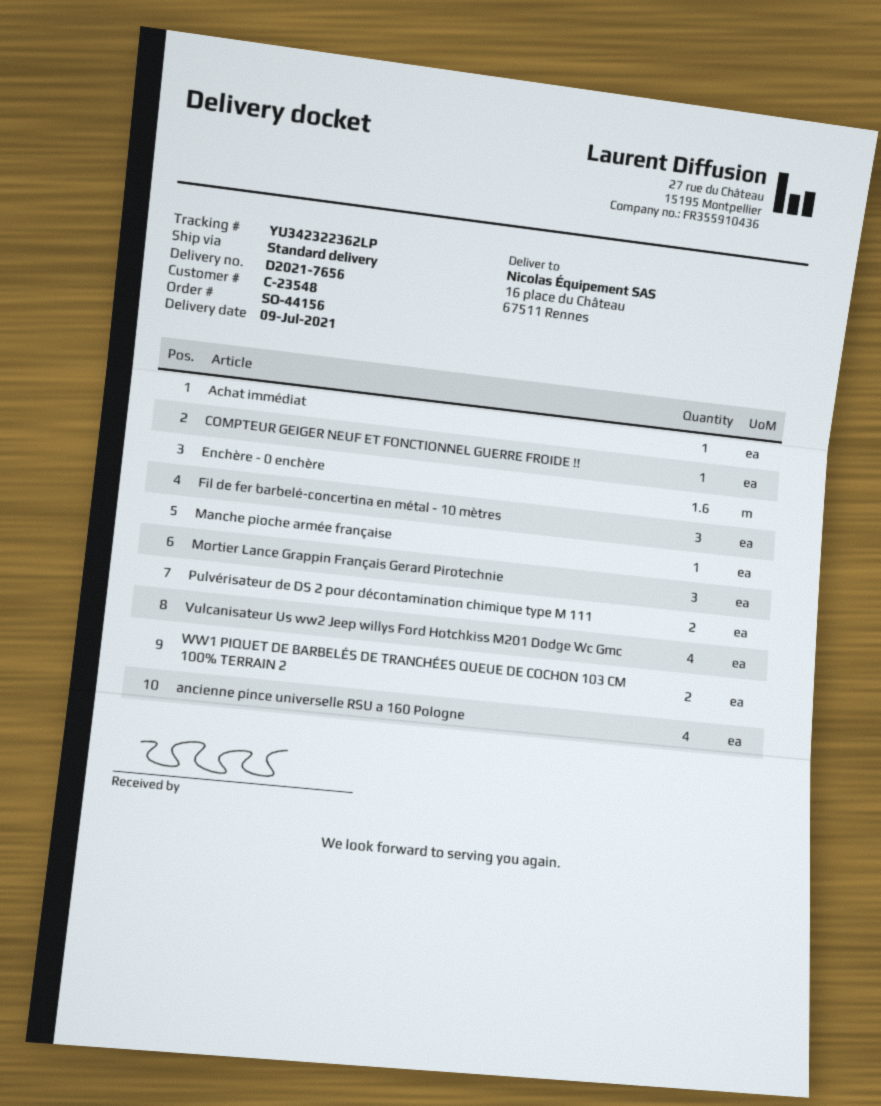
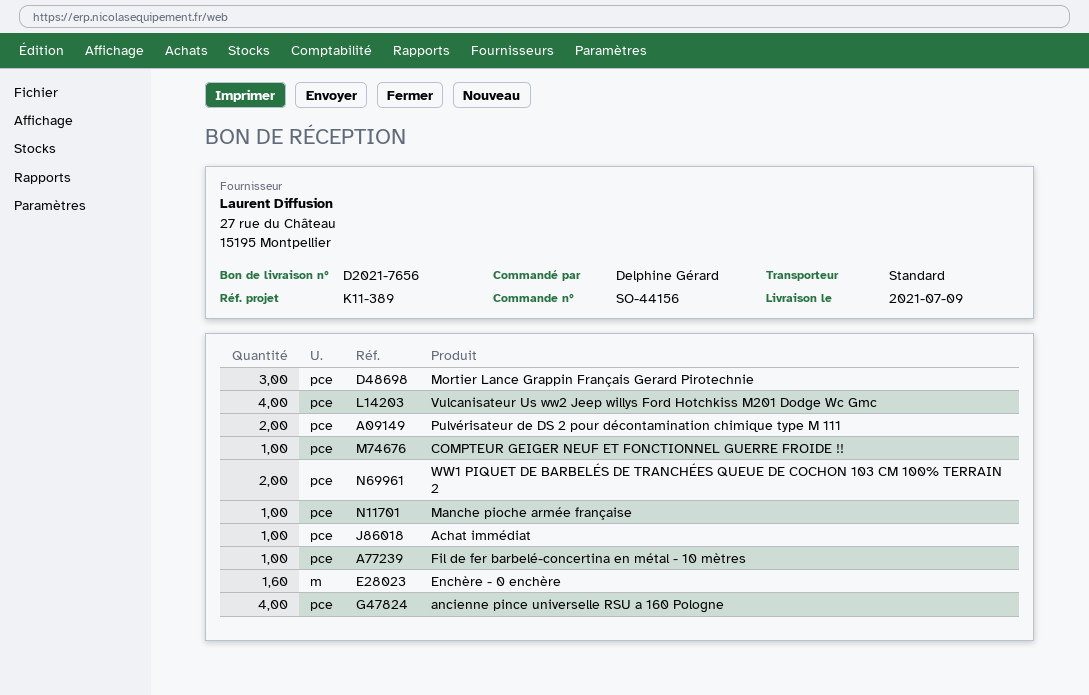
Fil de fer barbelé-concertina en métal - 10 mètres: 3 -> 1

